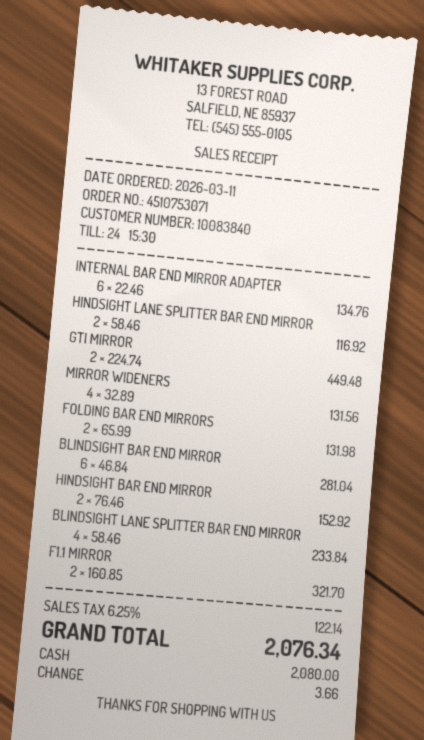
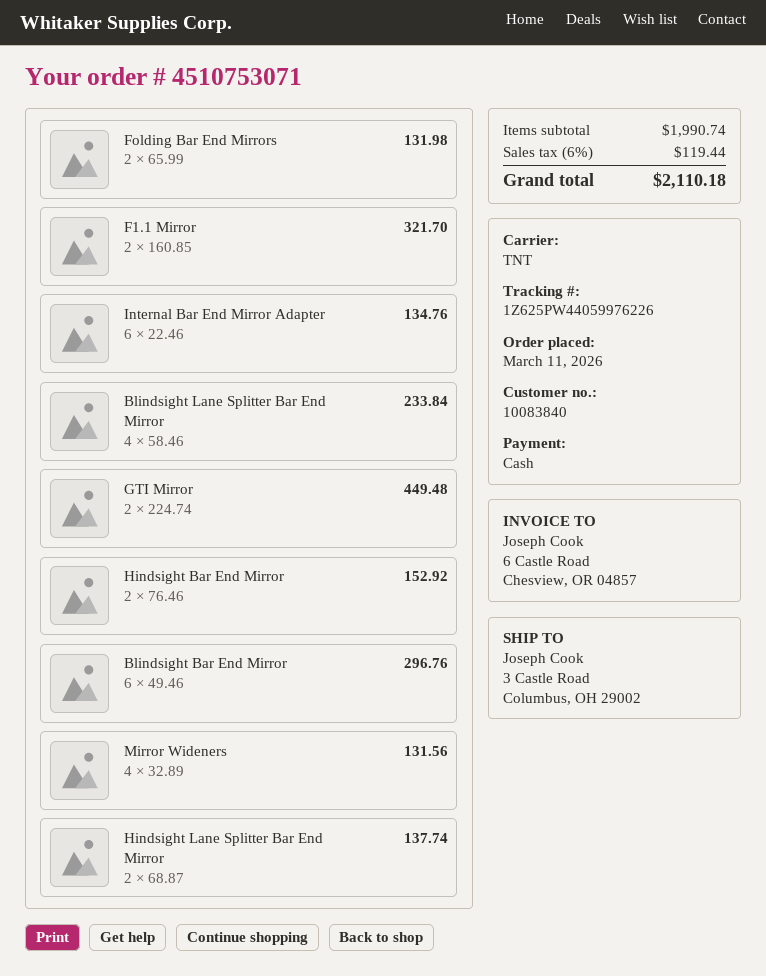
HINDSIGHT LANE SPLITTER BAR END MIRROR: 2 x 58.46 = 116.92 -> 2 x 68.87 = 137.74
BLINDSIGHT BAR END MIRROR: 6 x 46.84 = 281.04 -> 6 x 49.46 = 296.76
tax: 6.25% = 122.14 -> 6% = 119.44
total: 2076.34 -> 2110.18

